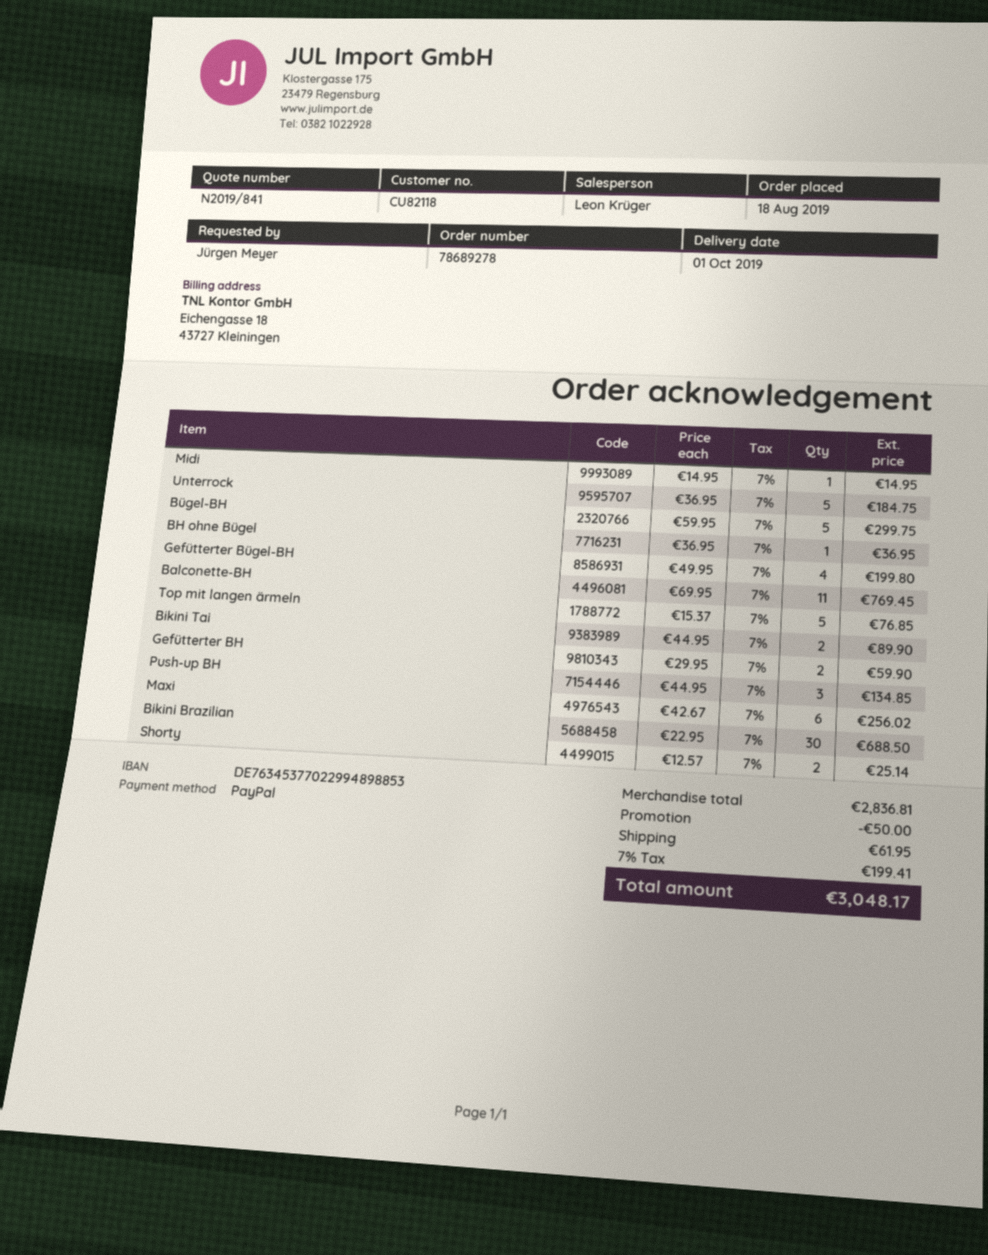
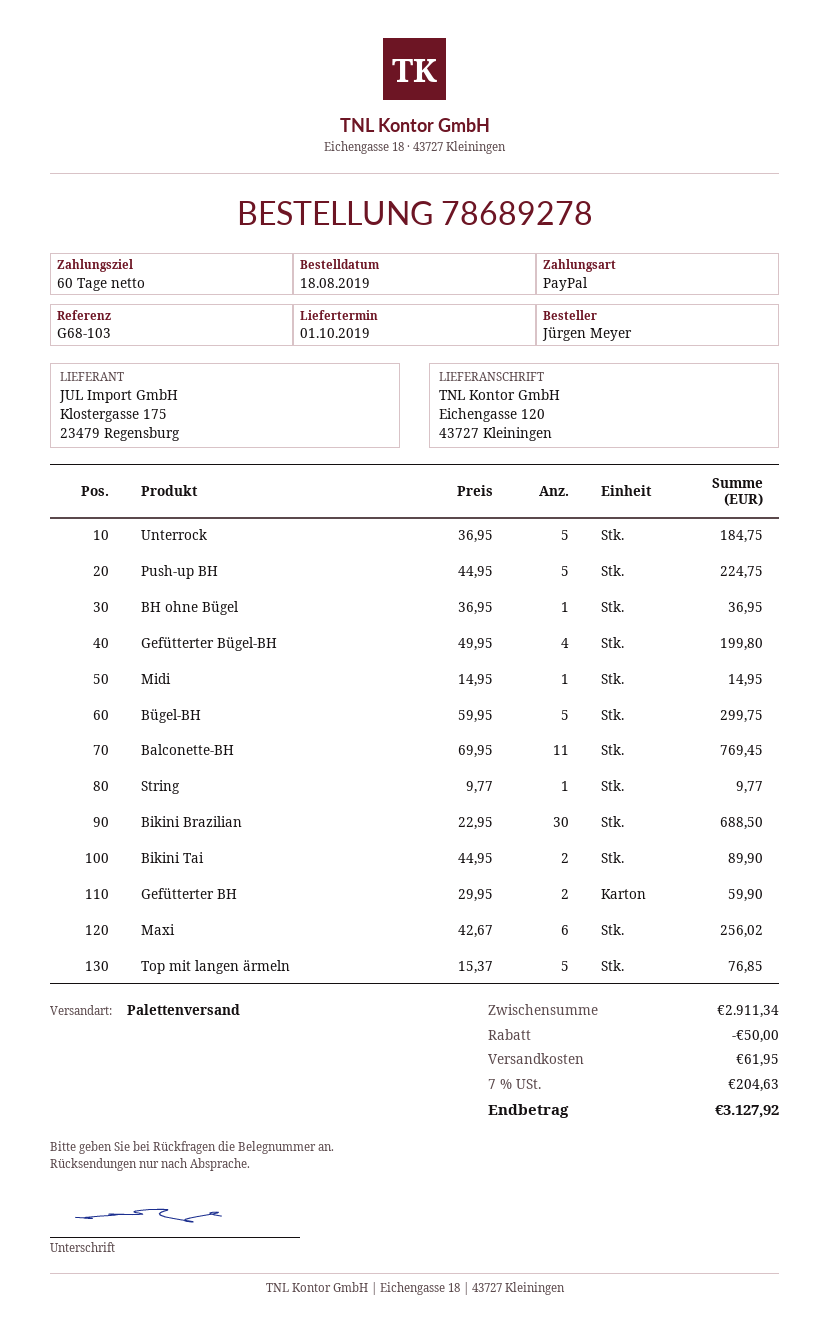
Push-up BH: 3 x 44.95 = 134.85 -> 5 x 44.95 = 224.75
Shorty: 2 x 12.57 = 25.14 -> none
String: none -> 1 x 9.77 = 9.77
subtotal: 2836.81 -> 2911.34
tax: 7% = 199.41 -> 7% = 204.63
total: 3048.17 -> 3127.92

